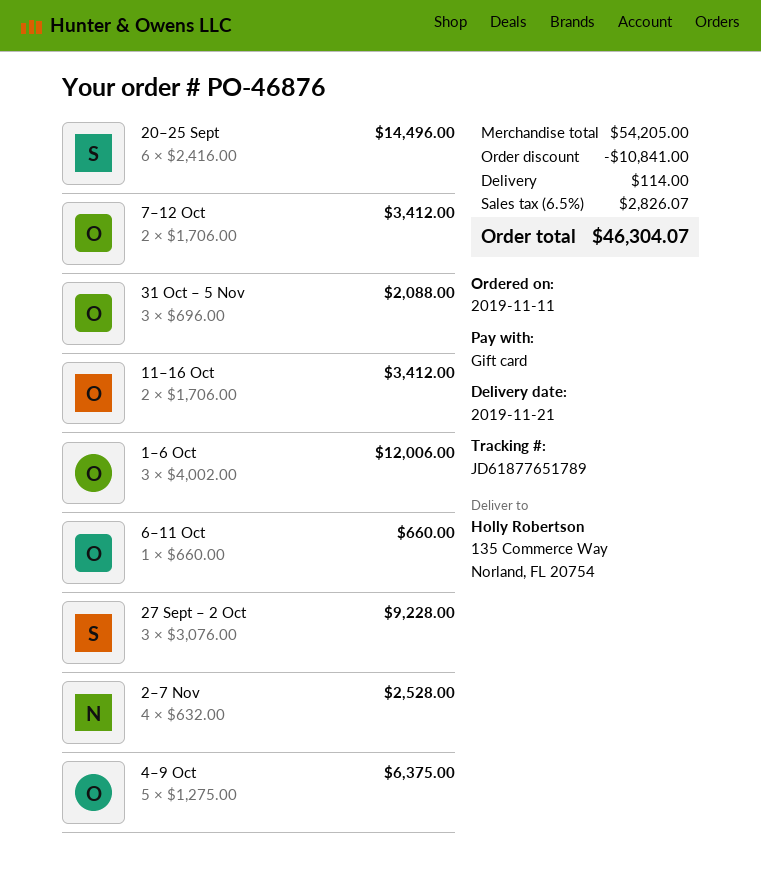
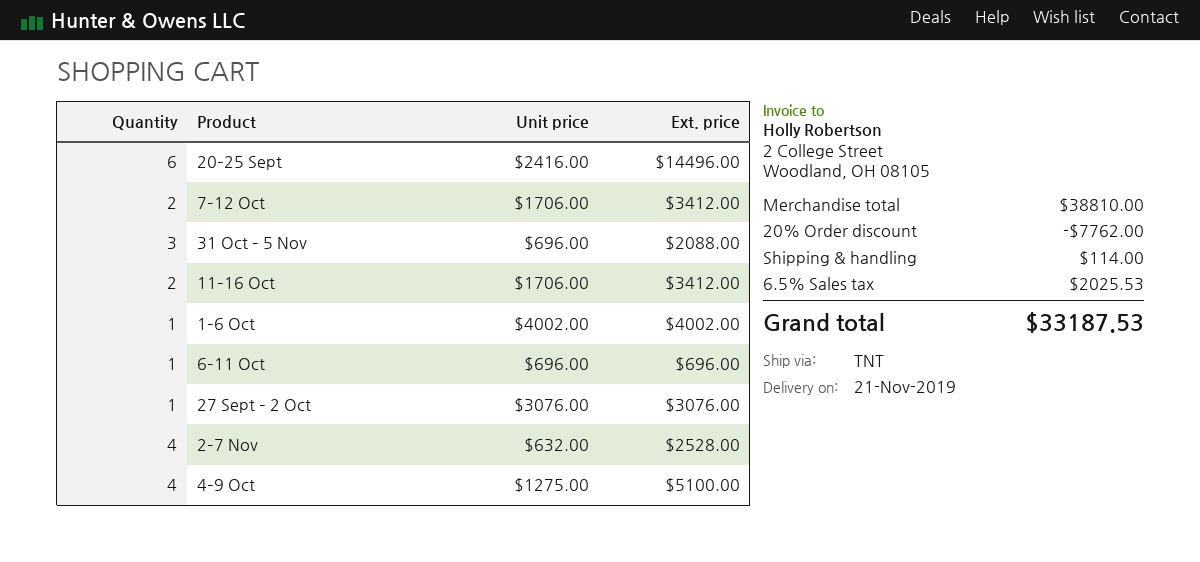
1–6 Oct: 3 x 4002.00 = 12006.00 -> 1 x 4002.00 = 4002.00
6–11 Oct: 1 x 660.00 = 660.00 -> 1 x 696.00 = 696.00
27 Sept – 2 Oct: 3 x 3076.00 = 9228.00 -> 1 x 3076.00 = 3076.00
4–9 Oct: 5 x 1275.00 = 6375.00 -> 4 x 1275.00 = 5100.00
subtotal: 54205.00 -> 38810.00
discount: 10841.00 -> 7762.00
tax: 6.5% = 2826.07 -> 6.5% = 2025.53
total: 46304.07 -> 33187.53

